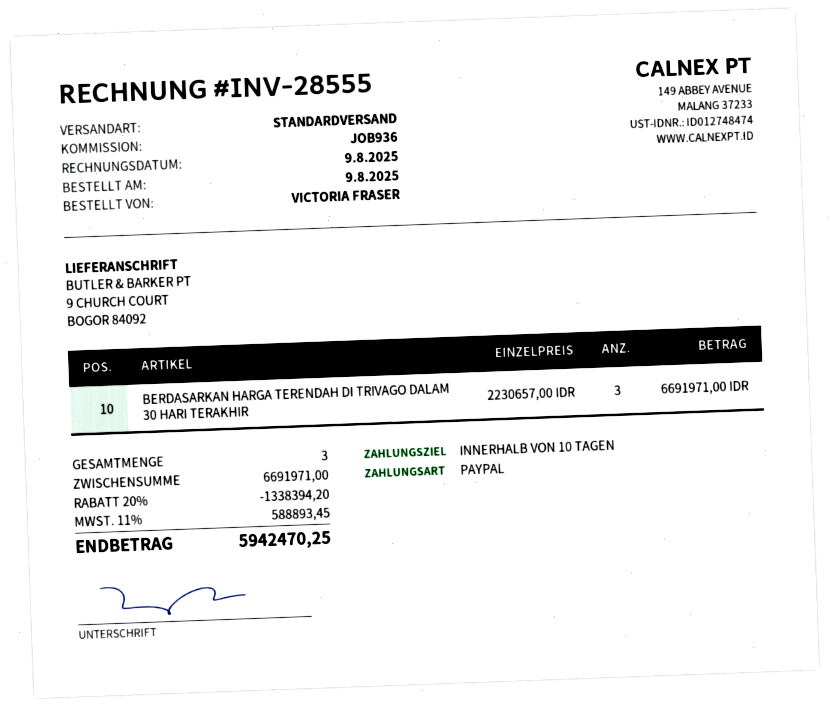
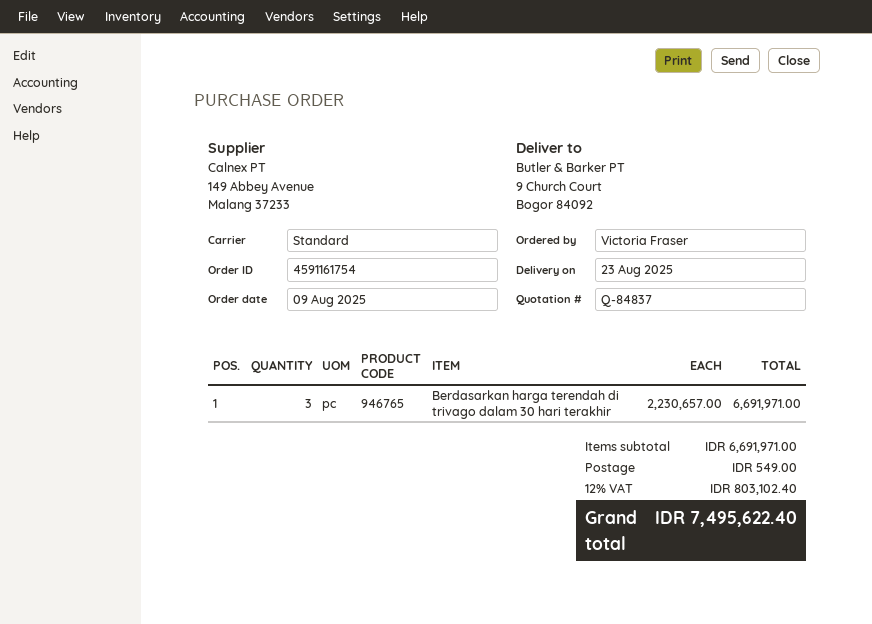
discount: 20% = 1338394.20 -> none
shipping: none -> 549.00
tax: 11% = 588893.45 -> 12% = 803102.40
total: 5942470.25 -> 7495622.40

